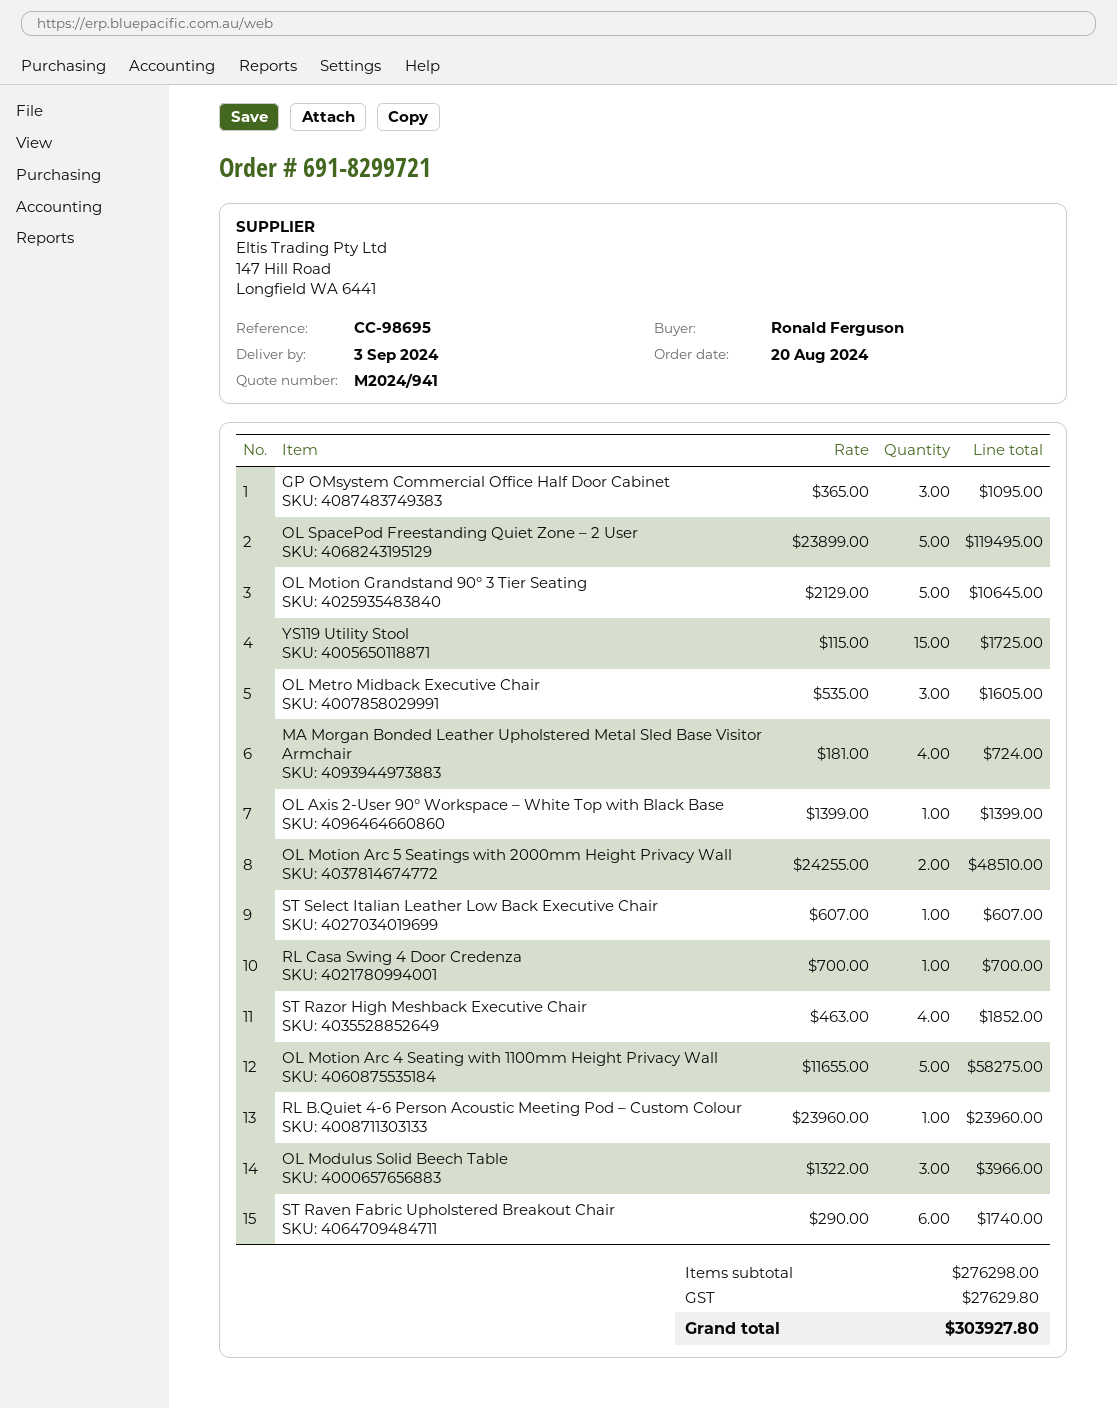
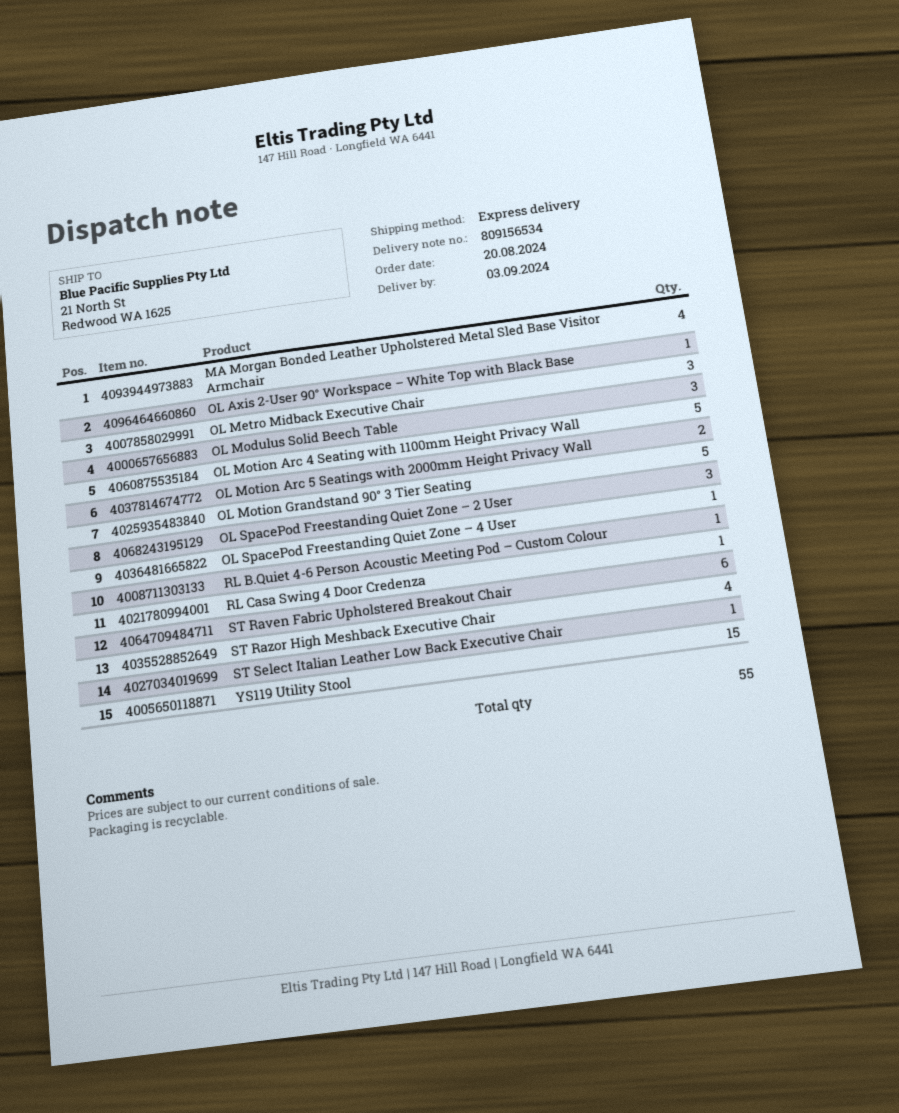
GP OMsystem Commercial Office Half Door Cabinet: 3 -> none
OL SpacePod Freestanding Quiet Zone – 2 User: 5 -> 3
OL SpacePod Freestanding Quiet Zone – 4 User: none -> 1

